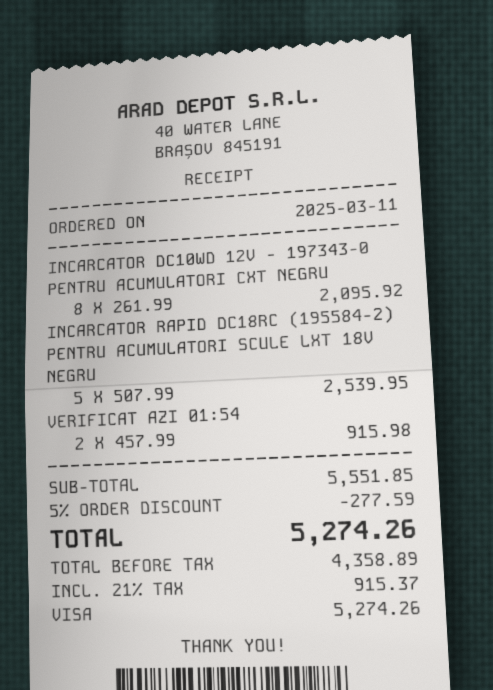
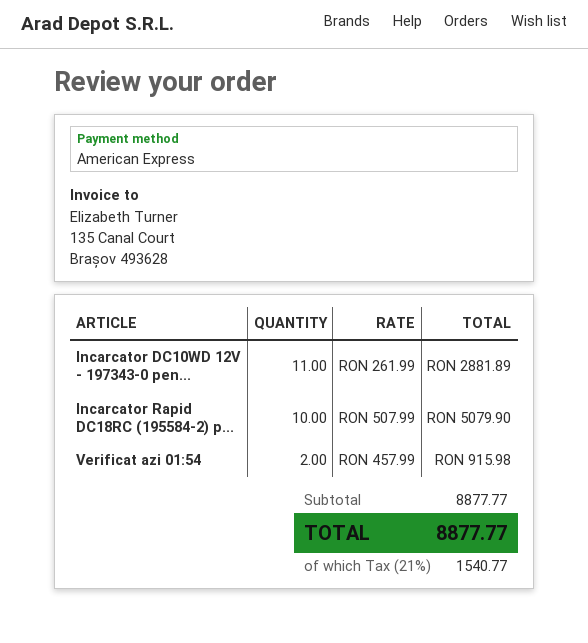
payment method: Visa -> American Express
INCARCATOR DC10WD 12V - 197343-0 PENTRU ACUMULATORI CXT NEGRU: 8 x 261.99 = 2095.92 -> 11 x 261.99 = 2881.89
INCARCATOR RAPID DC18RC (195584-2) PENTRU ACUMULATORI SCULE LXT 18V NEGRU: 5 x 507.99 = 2539.95 -> 10 x 507.99 = 5079.90
subtotal: 5551.85 -> 8877.77
discount: 5% = 277.59 -> none
tax: 21% = 915.37 -> 21% = 1540.77
total: 5274.26 -> 8877.77

